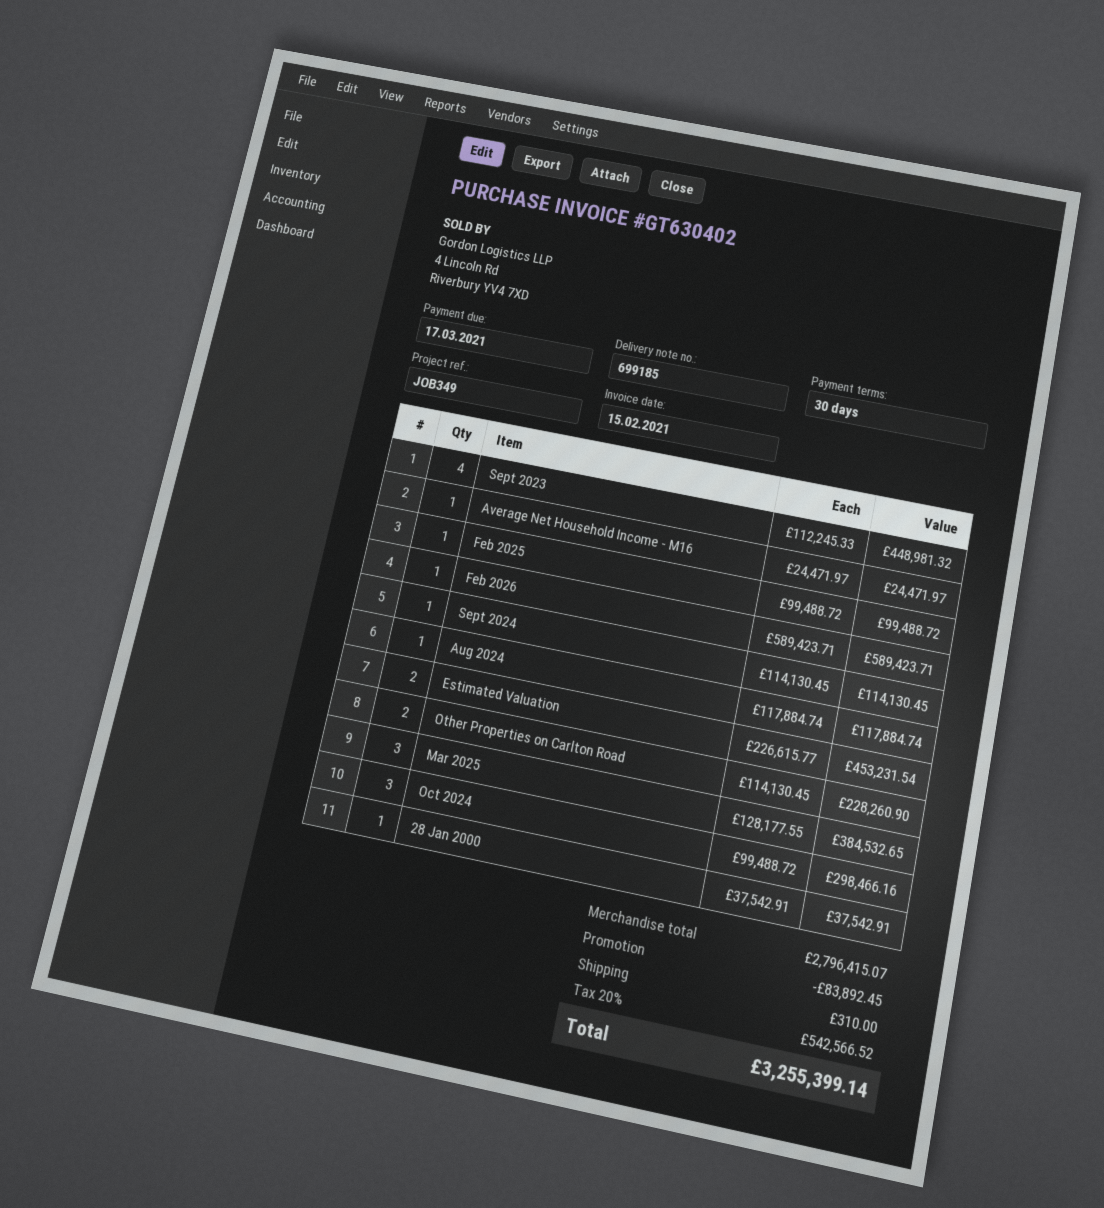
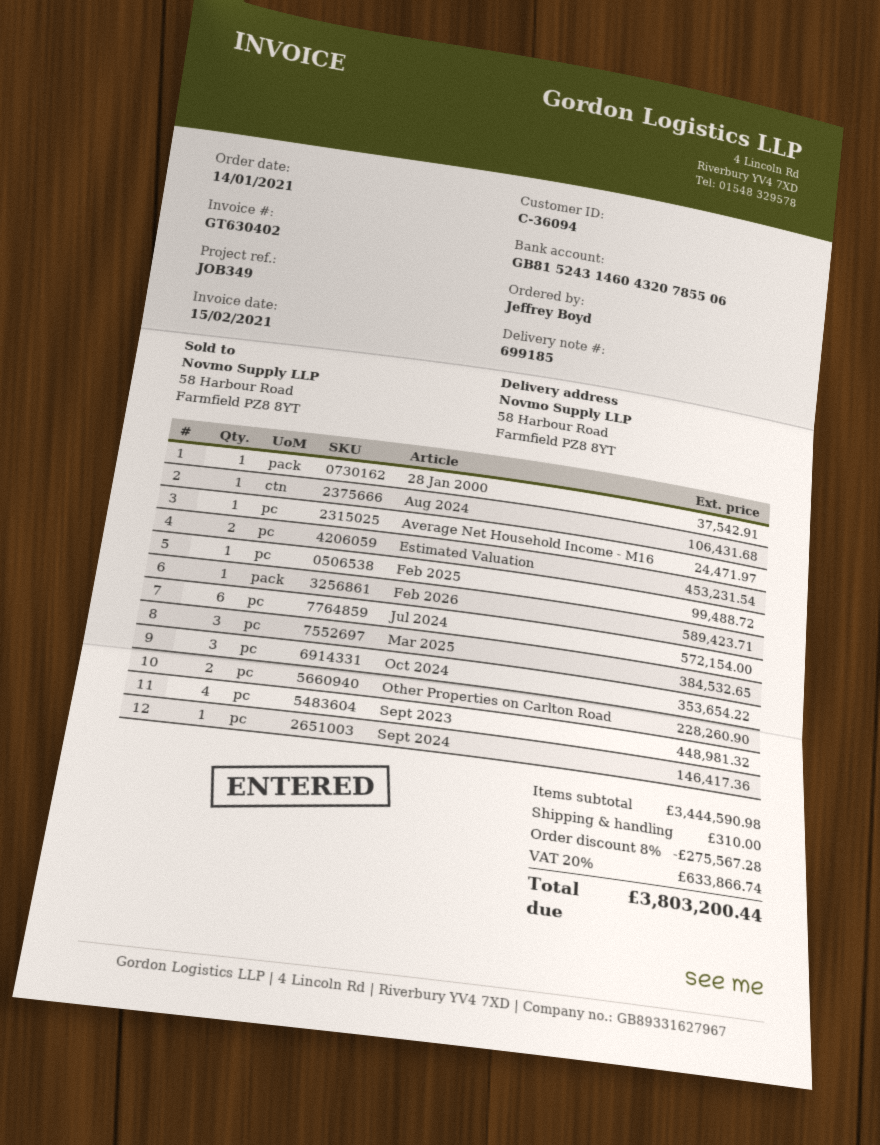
Sept 2024: 1 for 114130.45 -> 1 for 146417.36
Aug 2024: 1 for 117884.74 -> 1 for 106431.68
Oct 2024: 3 for 298466.16 -> 3 for 353654.22
Jul 2024: none -> 6 for 572154.00
subtotal: 2796415.07 -> 3444590.98
discount: 83892.45 -> 275567.28
tax: 20% = 542566.52 -> 20% = 633866.74
total: 3255399.14 -> 3803200.44

